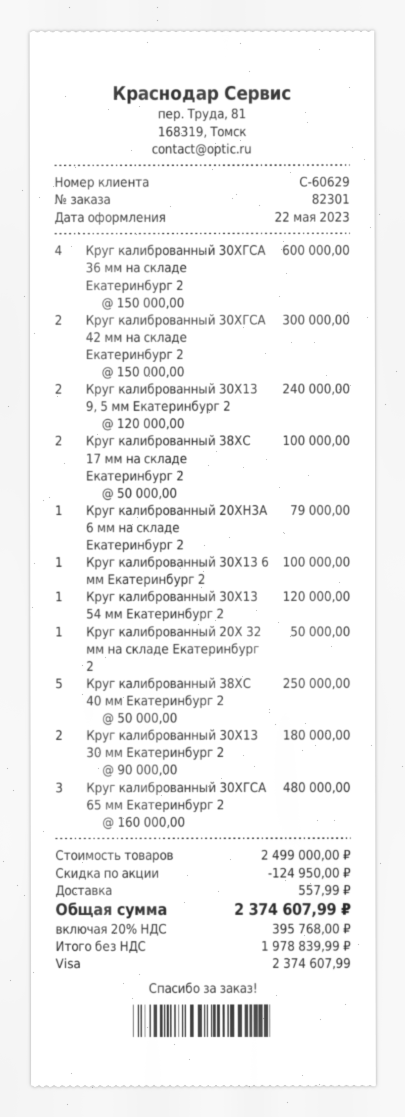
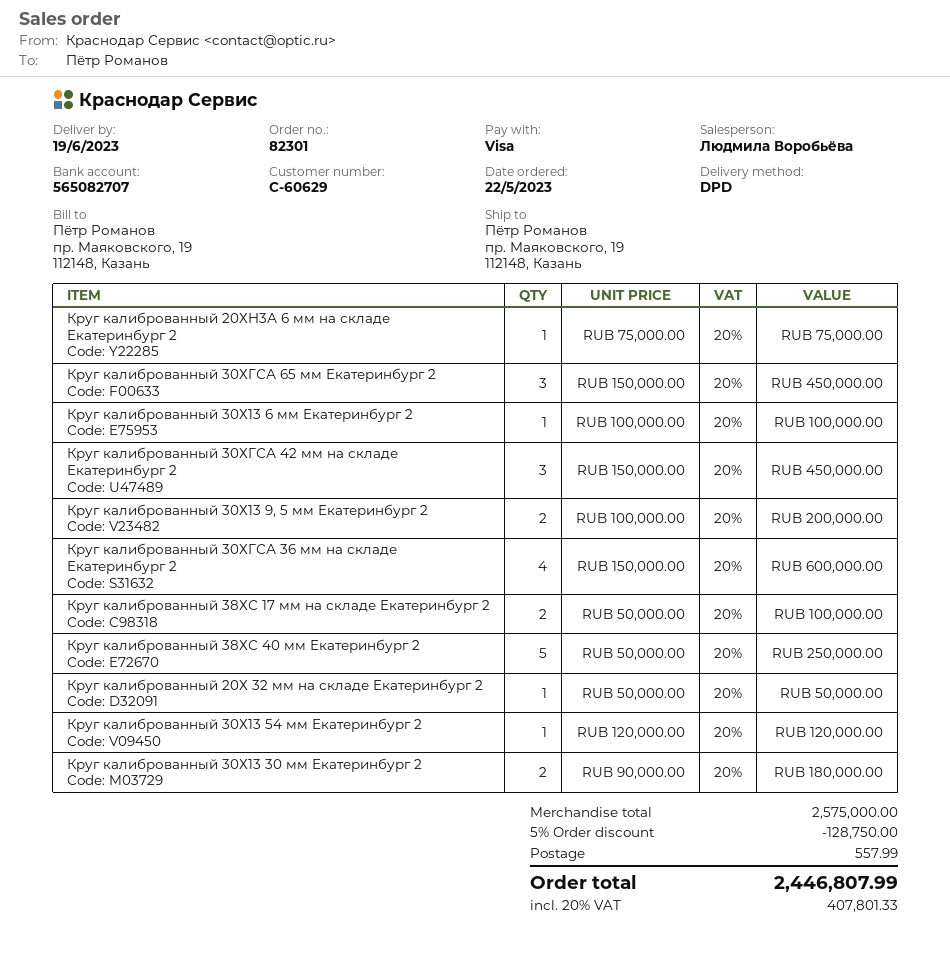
Круг калиброванный 30ХГСА 42 мм на складе Екатеринбург 2: 2 x 150000.00 = 300000.00 -> 3 x 150000.00 = 450000.00
Круг калиброванный 30Х13 9, 5 мм Екатеринбург 2: 2 x 120000.00 = 240000.00 -> 2 x 100000.00 = 200000.00
Круг калиброванный 20ХН3А 6 мм на складе Екатеринбург 2: 1 x 79000.00 = 79000.00 -> 1 x 75000.00 = 75000.00
Круг калиброванный 30ХГСА 65 мм Екатеринбург 2: 3 x 160000.00 = 480000.00 -> 3 x 150000.00 = 450000.00
subtotal: 2499000.00 -> 2575000.00
discount: 124950.00 -> 128750.00
tax: 20% = 395768.00 -> 20% = 407801.33
total: 2374607.99 -> 2446807.99

